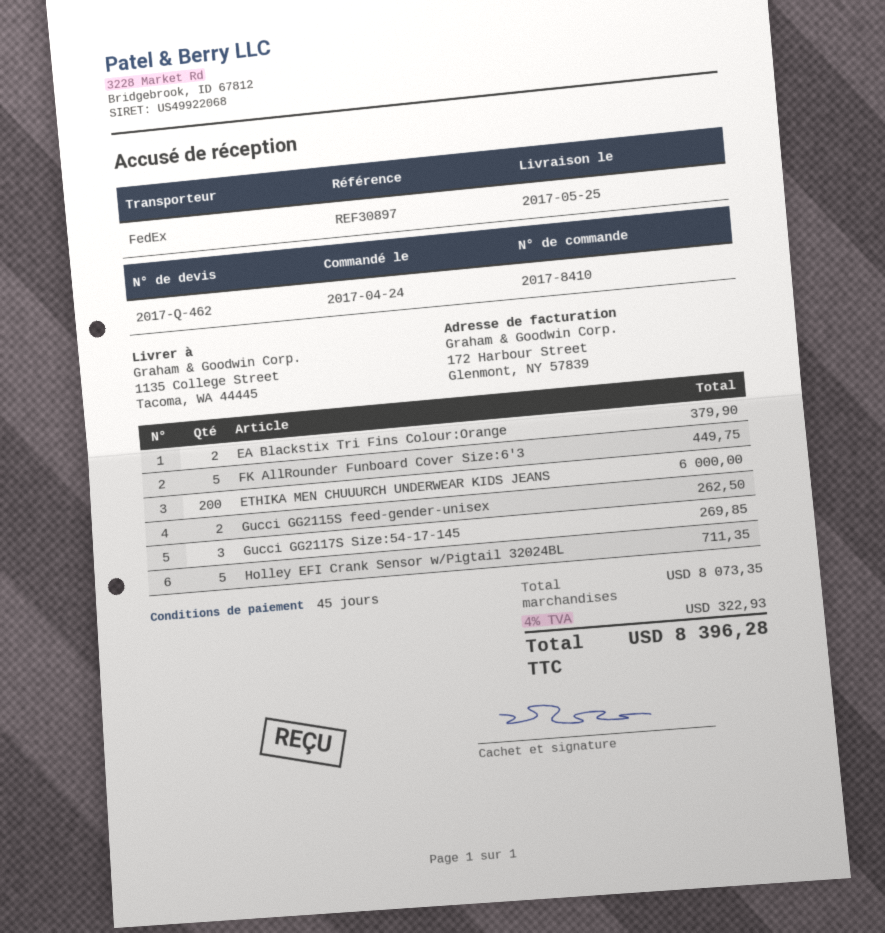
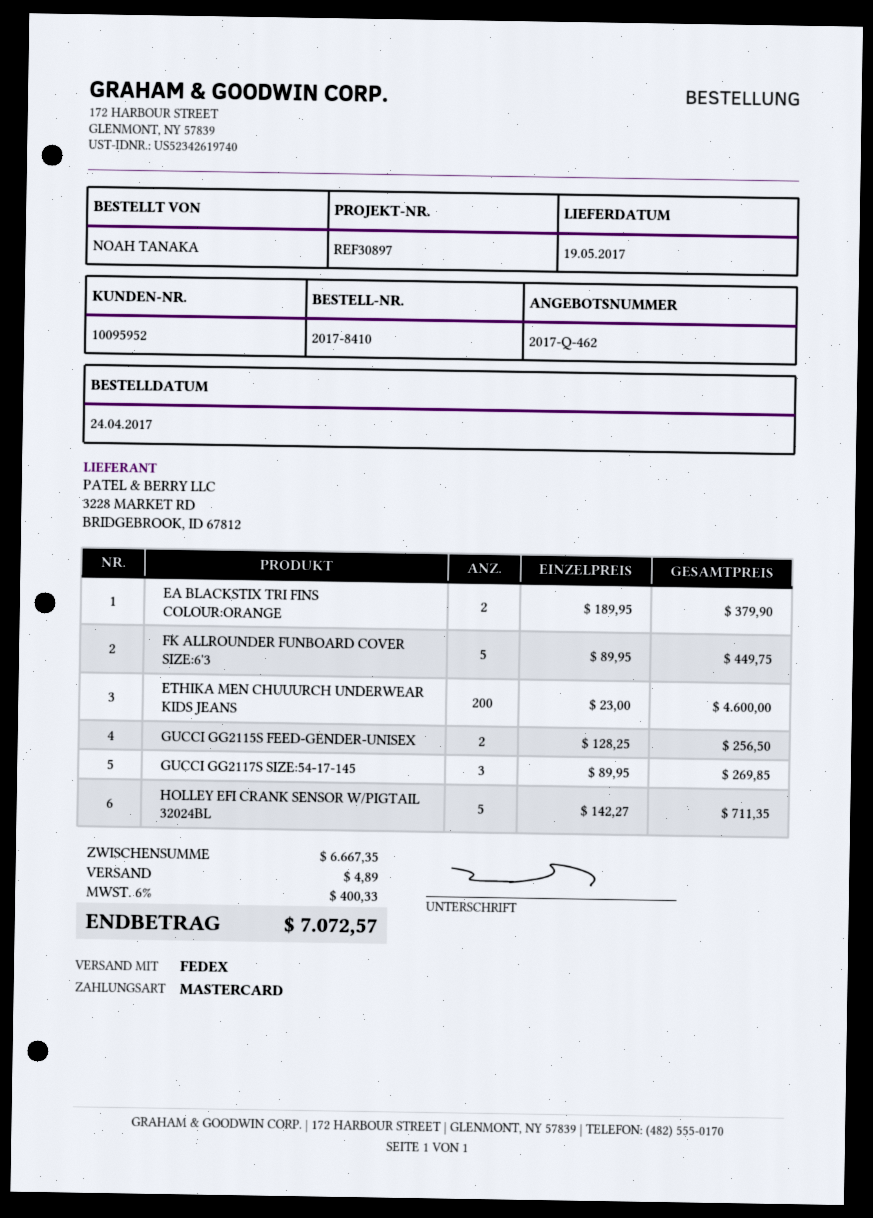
delivery date: 2017-05-25 -> 2017-05-19
ETHIKA MEN CHUUURCH UNDERWEAR KIDS JEANS: 200 for 6000.00 -> 200 for 4600.00
Gucci GG2115S feed-gender-unisex: 2 for 262.50 -> 2 for 256.50
subtotal: 8073.35 -> 6667.35
shipping: none -> 4.89
tax: 4% = 322.93 -> 6% = 400.33
total: 8396.28 -> 7072.57

